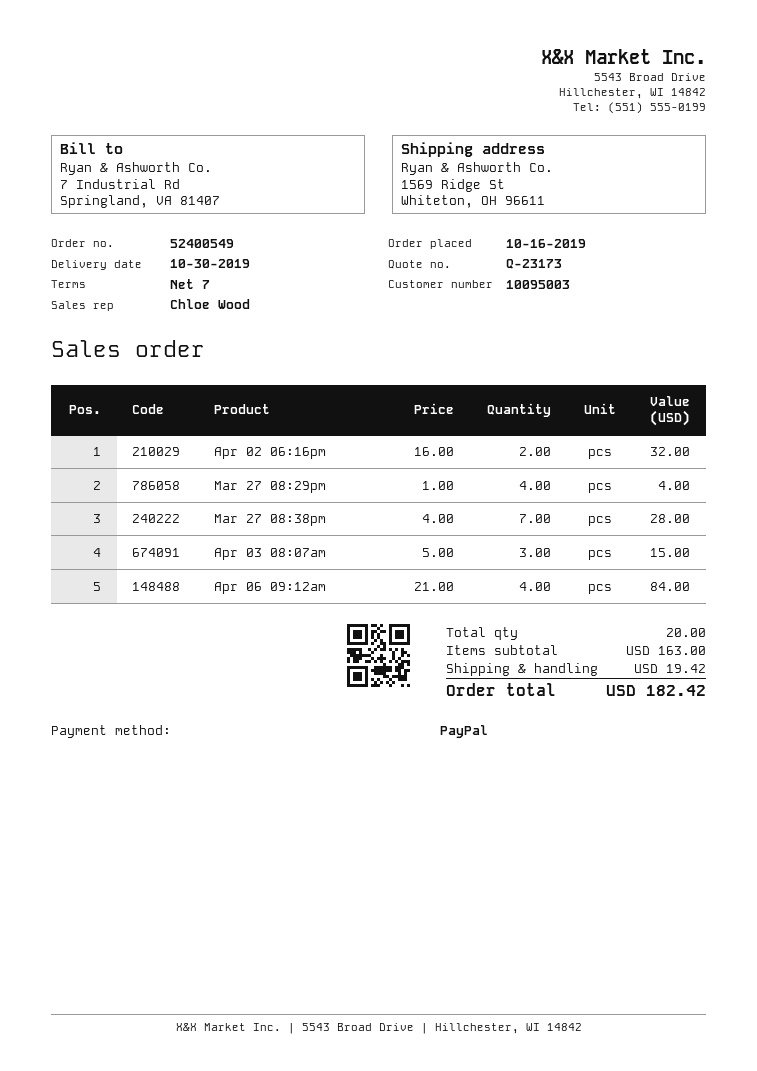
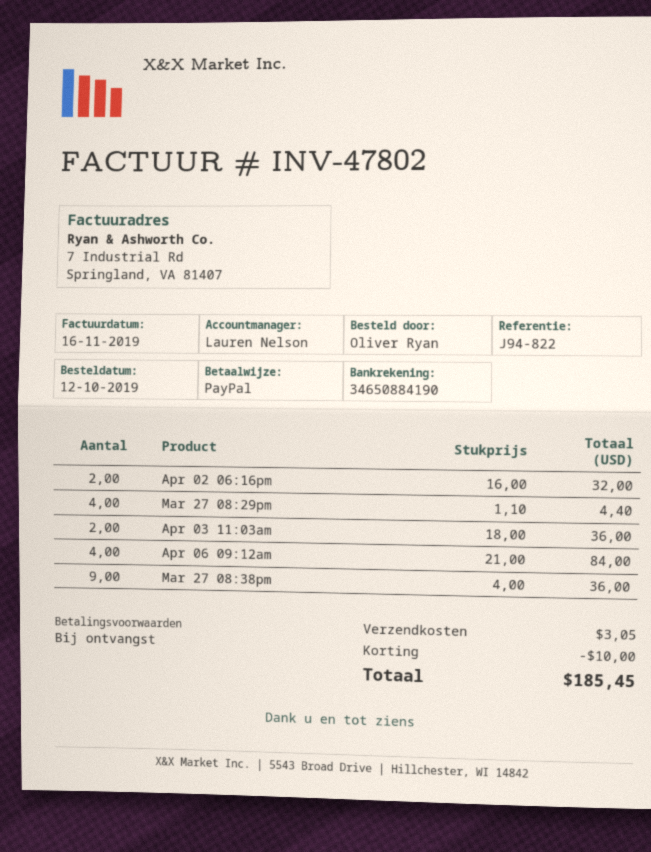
order date: 2019-10-16 -> 2019-10-12
payment terms: 7 days -> on receipt
sales rep: Chloe Wood -> Lauren Nelson
Mar 27 08:29pm: 4 x 1.00 = 4.00 -> 4 x 1.10 = 4.40
Mar 27 08:38pm: 7 x 4.00 = 28.00 -> 9 x 4.00 = 36.00
Apr 03 08:07am: 3 x 5.00 = 15.00 -> none
Apr 03 11:03am: none -> 2 x 18.00 = 36.00
discount: none -> 10.00
shipping: 19.42 -> 3.05
total: 182.42 -> 185.45

